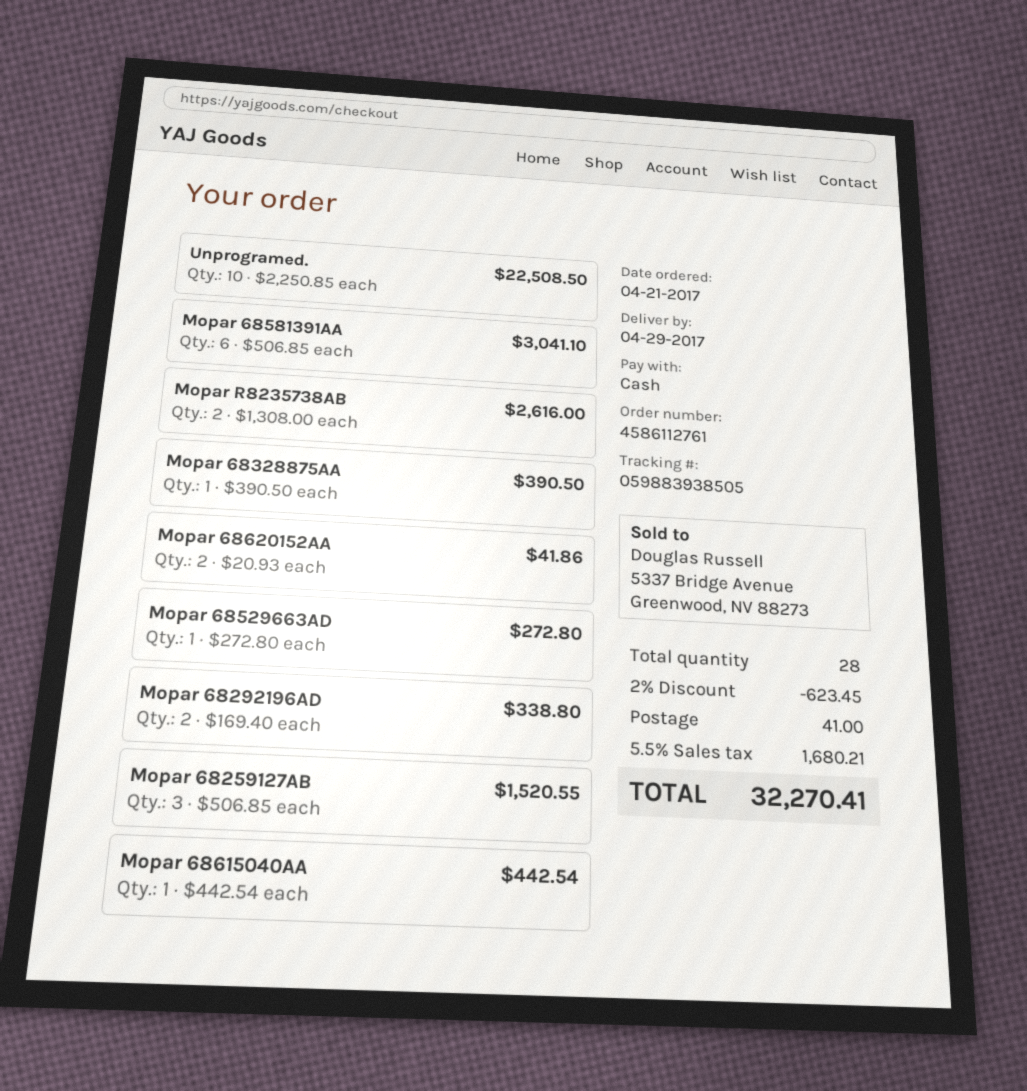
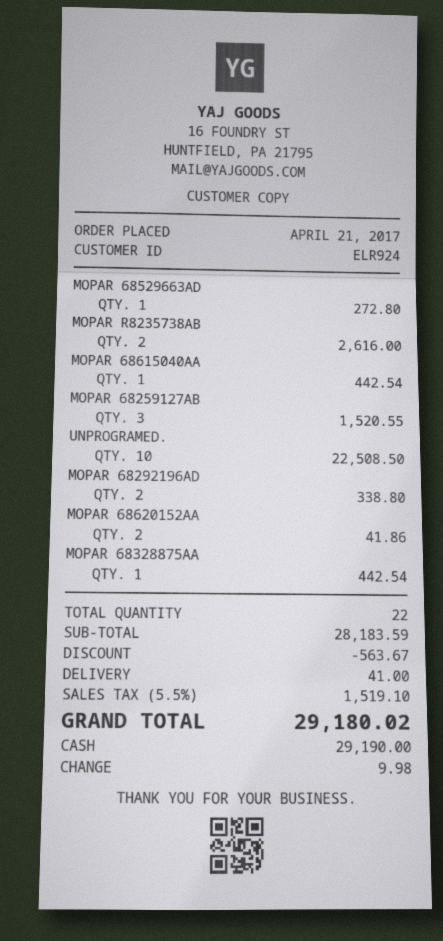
Mopar 68581391AA: 6 for 3041.10 -> none
Mopar 68328875AA: 1 for 390.50 -> 1 for 442.54
total quantity: 28 -> 22
discount: 623.45 -> 563.67
tax: 5.5% = 1680.21 -> 5.5% = 1519.10
total: 32270.41 -> 29180.02

